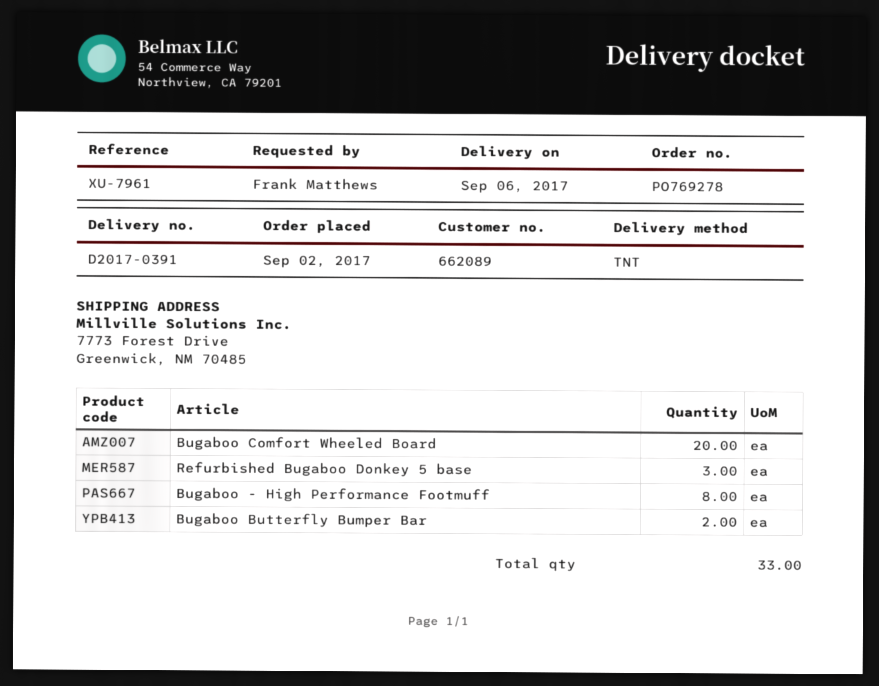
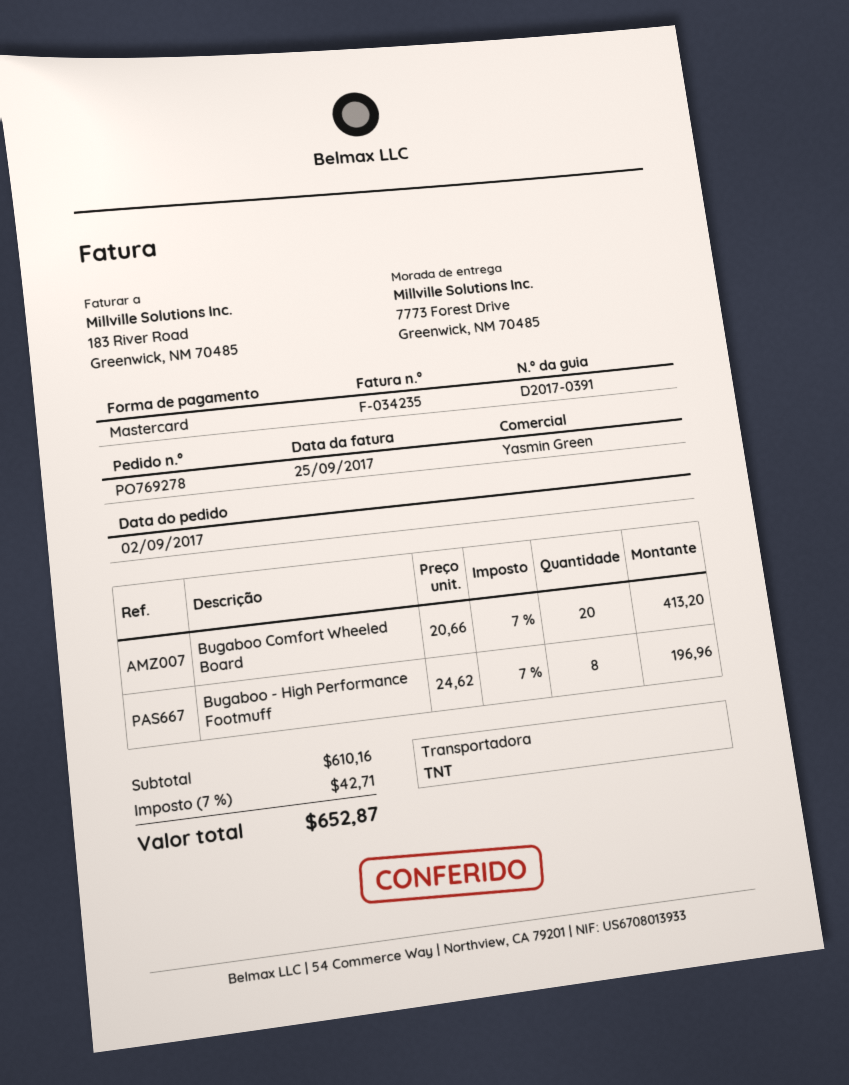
Refurbished Bugaboo Donkey 5 base: 3 -> none
Bugaboo Butterfly Bumper Bar: 2 -> none

